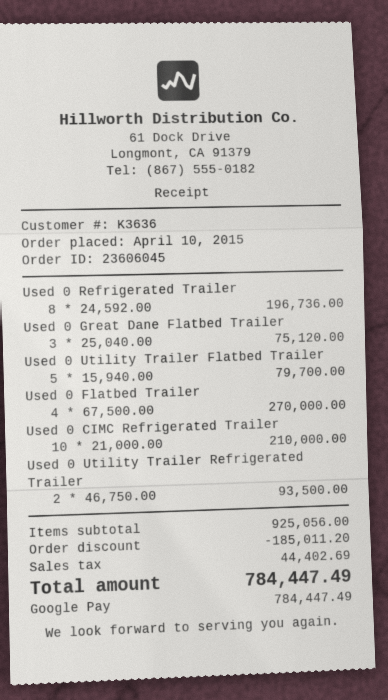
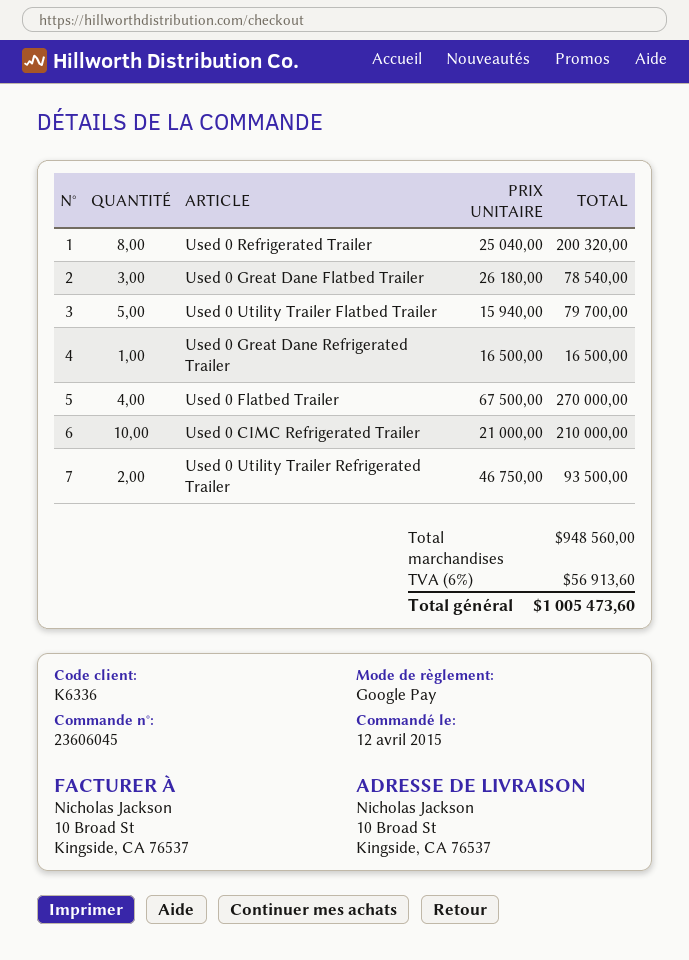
order date: 2015-04-10 -> 2015-04-12
customer number: K3636 -> K6336
Used 0 Refrigerated Trailer: 8 x 24592.00 = 196736.00 -> 8 x 25040.00 = 200320.00
Used 0 Great Dane Flatbed Trailer: 3 x 25040.00 = 75120.00 -> 3 x 26180.00 = 78540.00
Used 0 Great Dane Refrigerated Trailer: none -> 1 x 16500.00 = 16500.00
subtotal: 925056.00 -> 948560.00
discount: 185011.20 -> none
tax: 44402.69 -> 56913.60
total: 784447.49 -> 1005473.60

